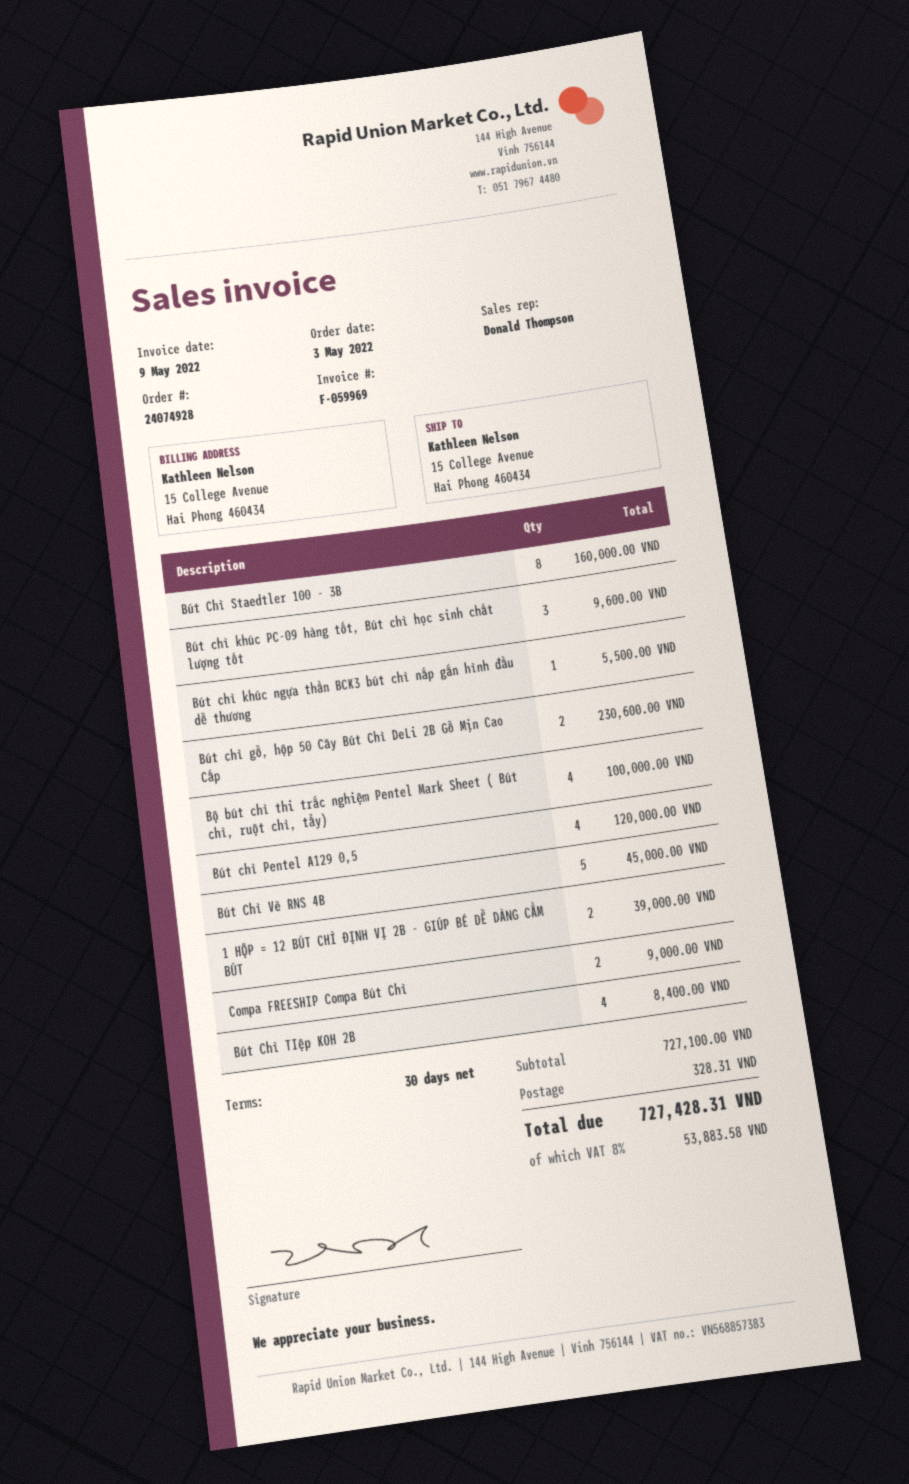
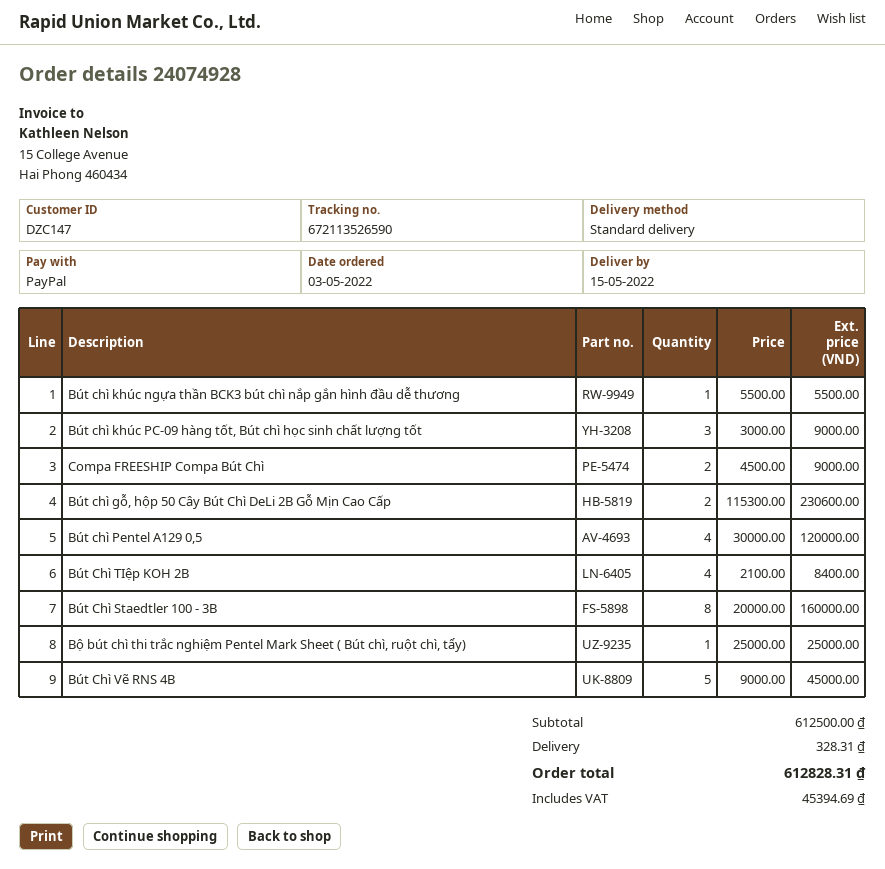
Bút chì khúc PC-09 hàng tốt, Bút chì học sinh chất lượng tốt: 3 for 9600.00 -> 3 for 9000.00
Bộ bút chì thi trắc nghiệm Pentel Mark Sheet ( Bút chì, ruột chì, tẩy): 4 for 100000.00 -> 1 for 25000.00
1 HỘP = 12 BÚT CHÌ ĐỊNH VỊ 2B - GIÚP BÉ DỄ DÀNG CẦM BÚT: 2 for 39000.00 -> none
subtotal: 727100.00 -> 612500.00
tax: 53883.58 -> 45394.69
total: 727428.31 -> 612828.31

